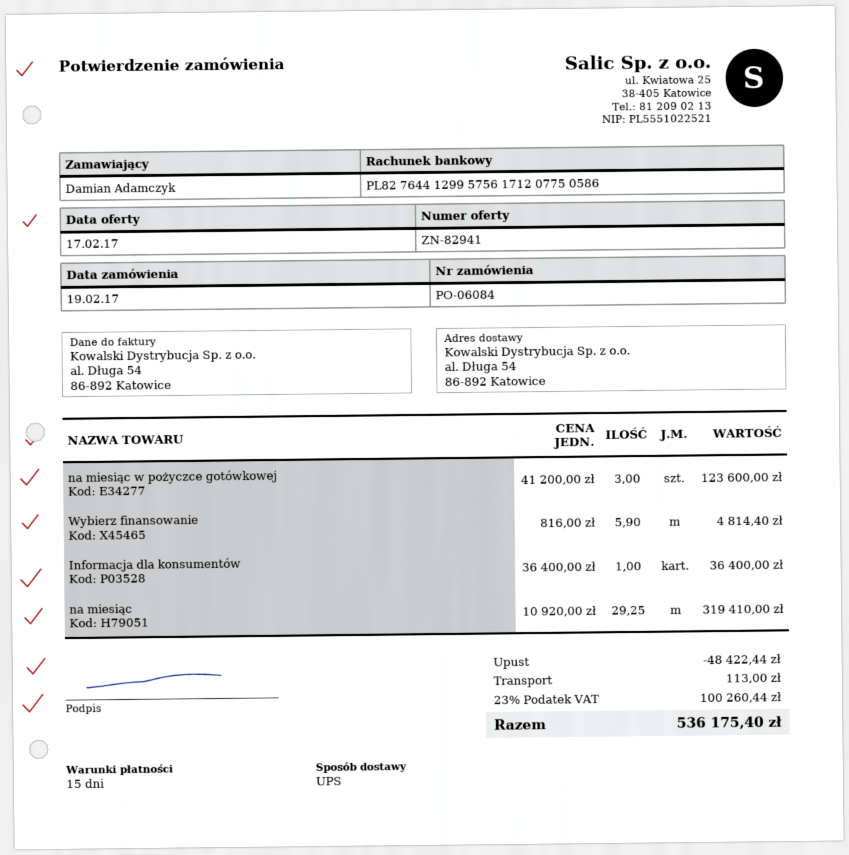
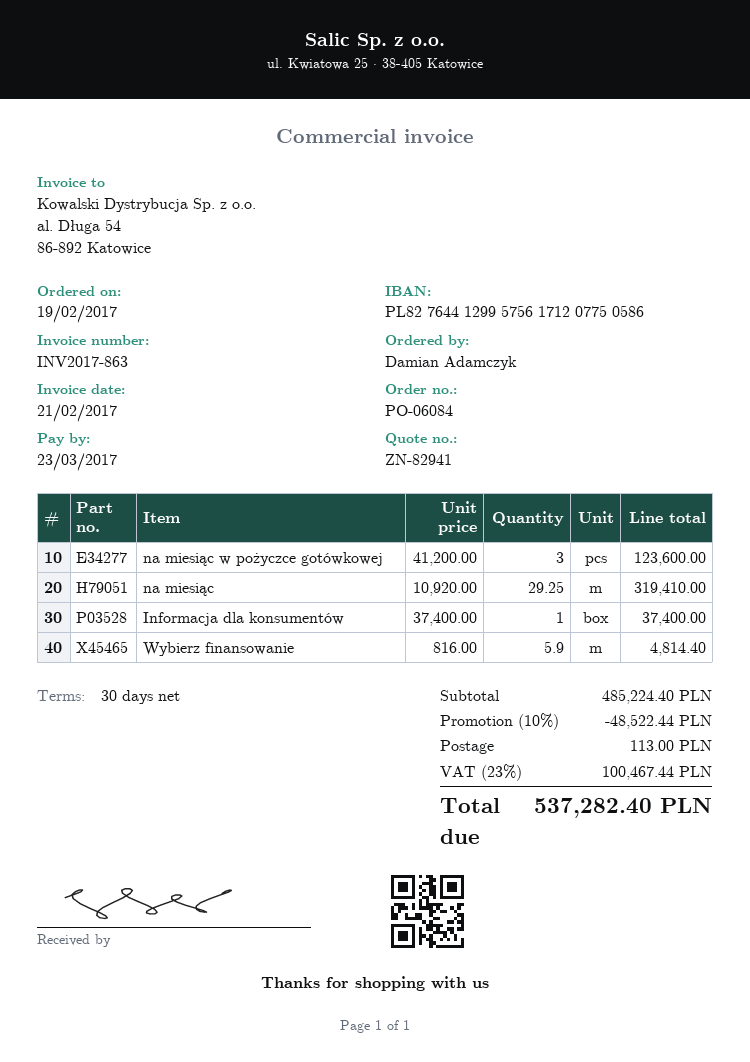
payment terms: 15 days -> 30 days
Informacja dla konsumentów: 1 x 36400.00 = 36400.00 -> 1 x 37400.00 = 37400.00
discount: 48422.44 -> 48522.44
tax: 23% = 100260.44 -> 23% = 100467.44
total: 536175.40 -> 537282.40

